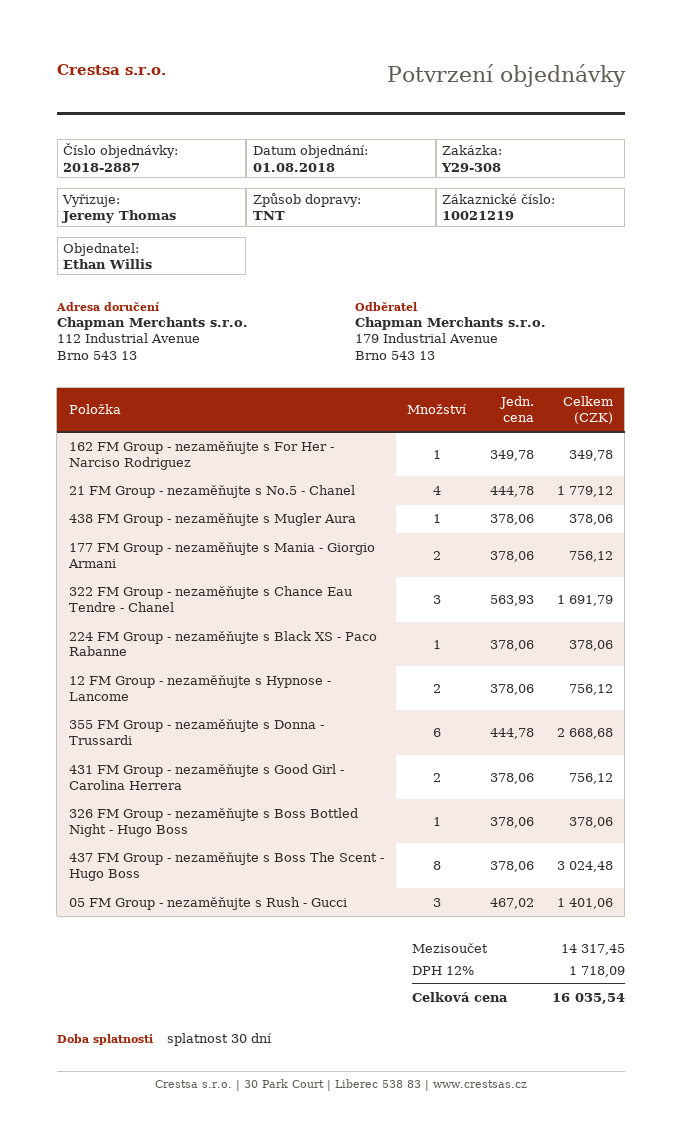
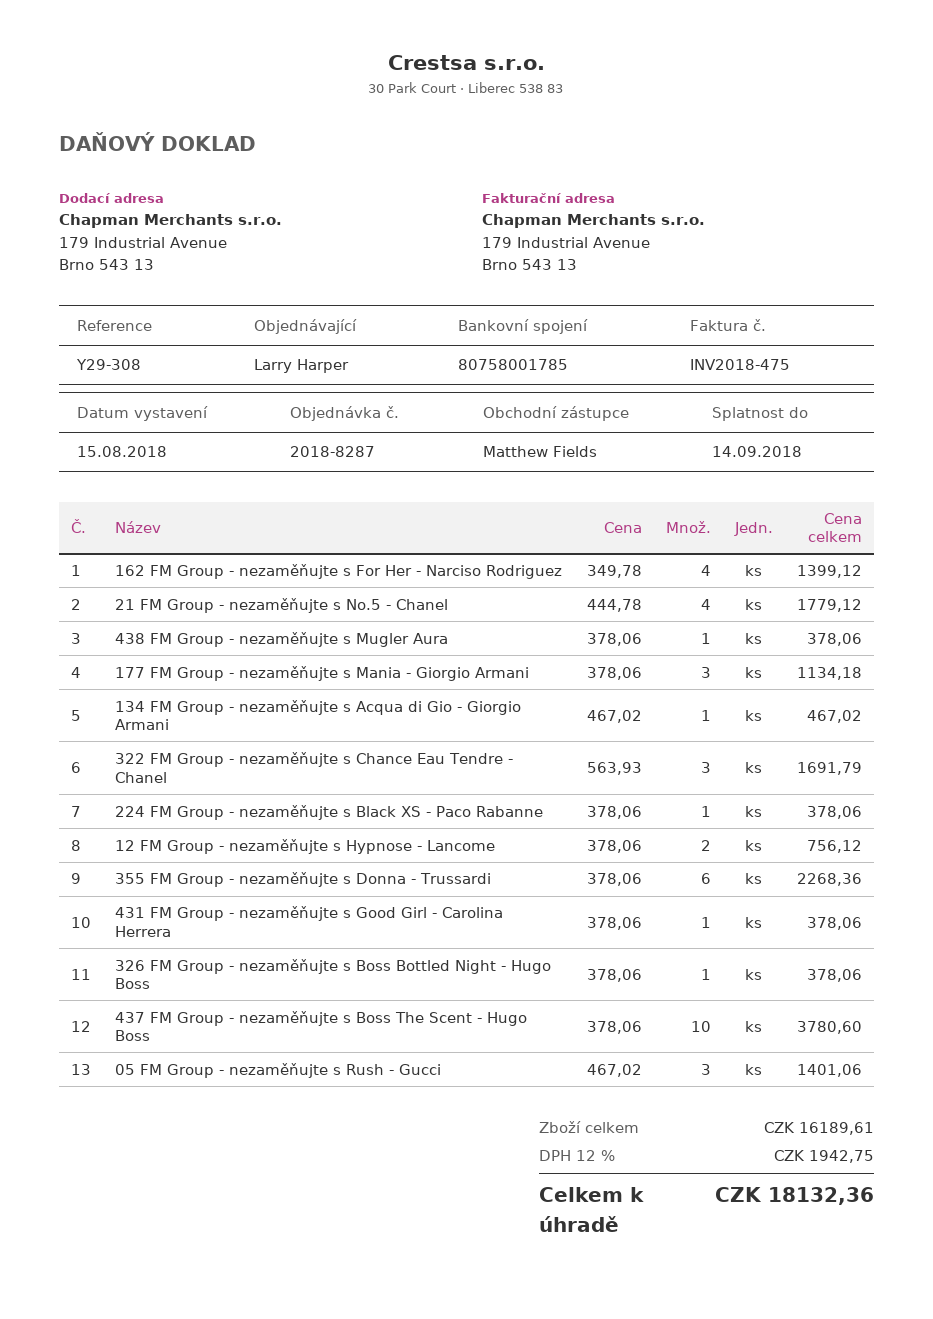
order number: 2018-2887 -> 2018-8287
ordered by: Ethan Willis -> Larry Harper
sales rep: Jeremy Thomas -> Matthew Fields
ship to: 112 Industrial Avenue, Brno 543 13 -> 179 Industrial Avenue, Brno 543 13
162 FM Group - nezaměňujte s For Her - Narciso Rodriguez: 1 x 349.78 = 349.78 -> 4 x 349.78 = 1399.12
177 FM Group - nezaměňujte s Mania - Giorgio Armani: 2 x 378.06 = 756.12 -> 3 x 378.06 = 1134.18
355 FM Group - nezaměňujte s Donna - Trussardi: 6 x 444.78 = 2668.68 -> 6 x 378.06 = 2268.36
431 FM Group - nezaměňujte s Good Girl - Carolina Herrera: 2 x 378.06 = 756.12 -> 1 x 378.06 = 378.06
437 FM Group - nezaměňujte s Boss The Scent - Hugo Boss: 8 x 378.06 = 3024.48 -> 10 x 378.06 = 3780.60
134 FM Group - nezaměňujte s Acqua di Gio - Giorgio Armani: none -> 1 x 467.02 = 467.02
subtotal: 14317.45 -> 16189.61
tax: 12% = 1718.09 -> 12% = 1942.75
total: 16035.54 -> 18132.36

